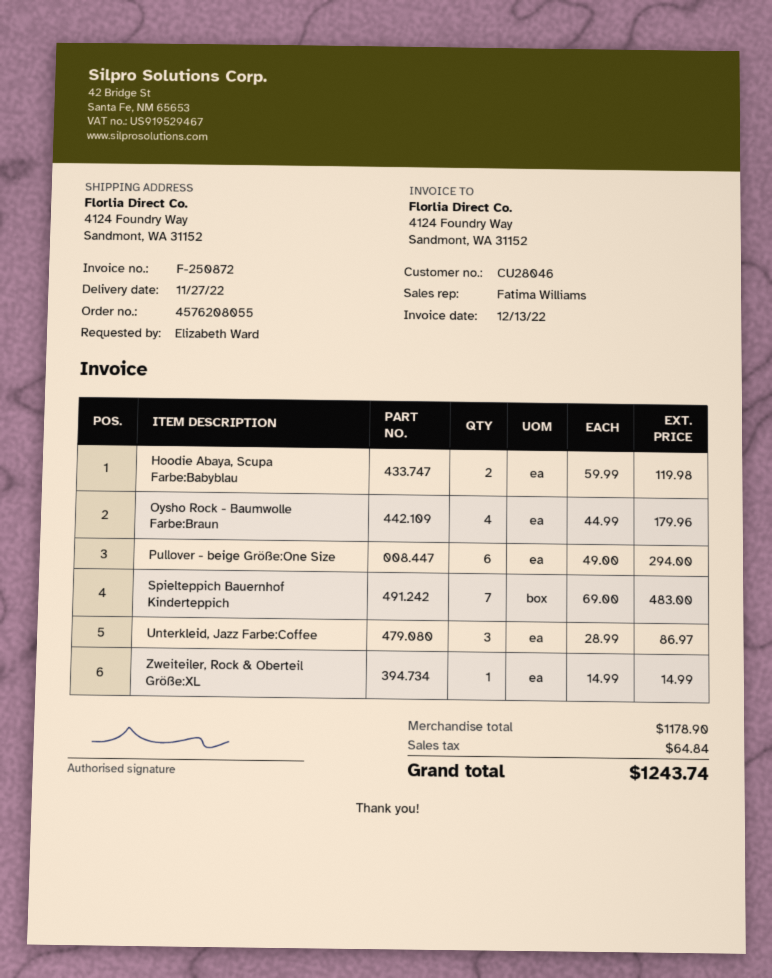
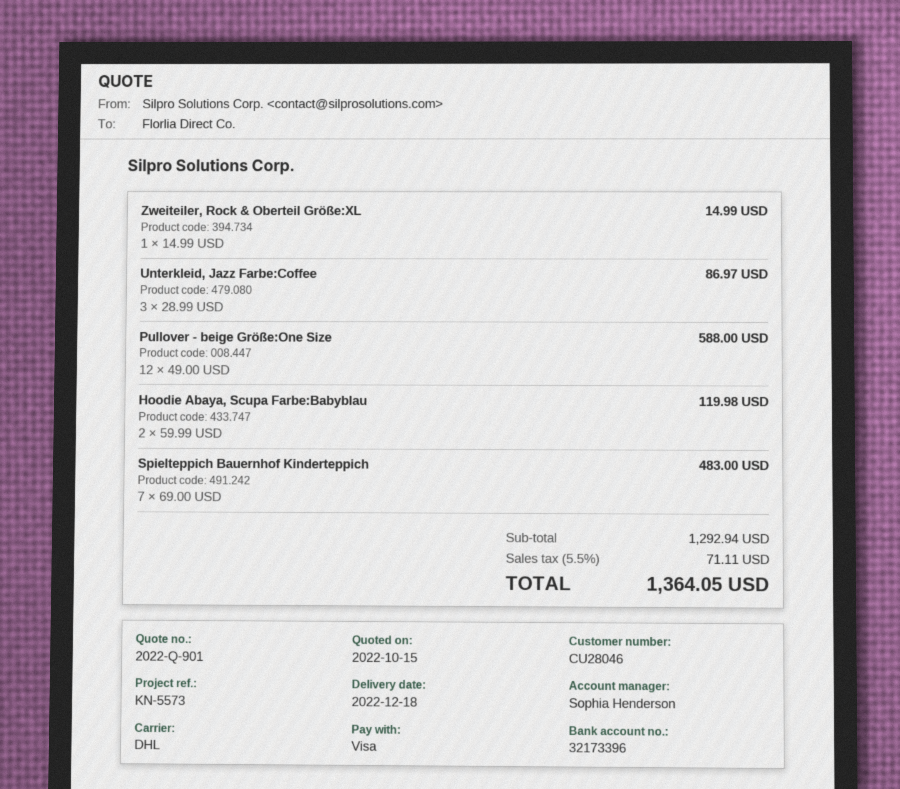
delivery date: 2022-11-27 -> 2022-12-18
sales rep: Fatima Williams -> Sophia Henderson
Oysho Rock - Baumwolle Farbe:Braun: 4 x 44.99 = 179.96 -> none
Pullover - beige Größe:One Size: 6 x 49.00 = 294.00 -> 12 x 49.00 = 588.00
subtotal: 1178.90 -> 1292.94
tax: 64.84 -> 71.11
total: 1243.74 -> 1364.05

